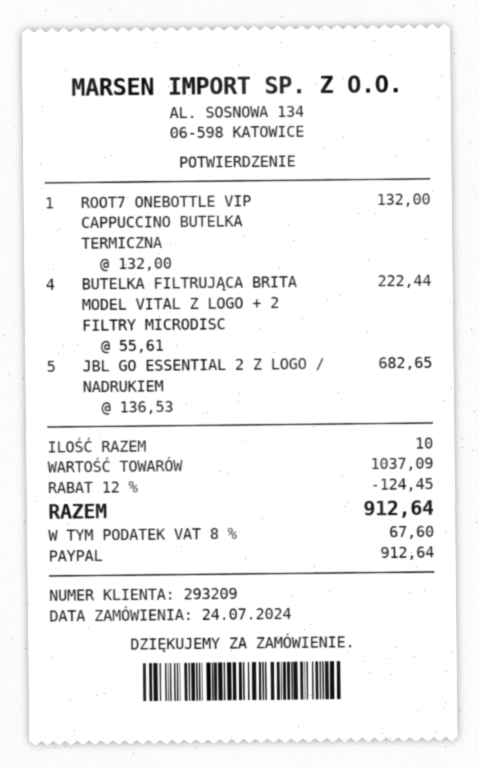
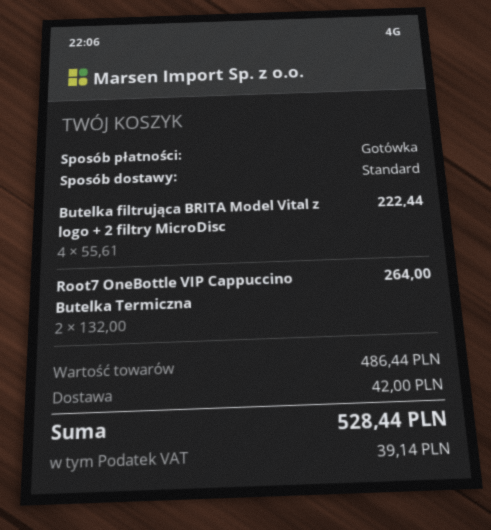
payment method: PayPal -> cash
ROOT7 ONEBOTTLE VIP CAPPUCCINO BUTELKA TERMICZNA: 1 x 132.00 = 132.00 -> 2 x 132.00 = 264.00
JBL GO ESSENTIAL 2 Z LOGO / NADRUKIEM: 5 x 136.53 = 682.65 -> none
subtotal: 1037.09 -> 486.44
discount: 12% = 124.45 -> none
shipping: none -> 42.00
tax: 67.60 -> 39.14
total: 912.64 -> 528.44

